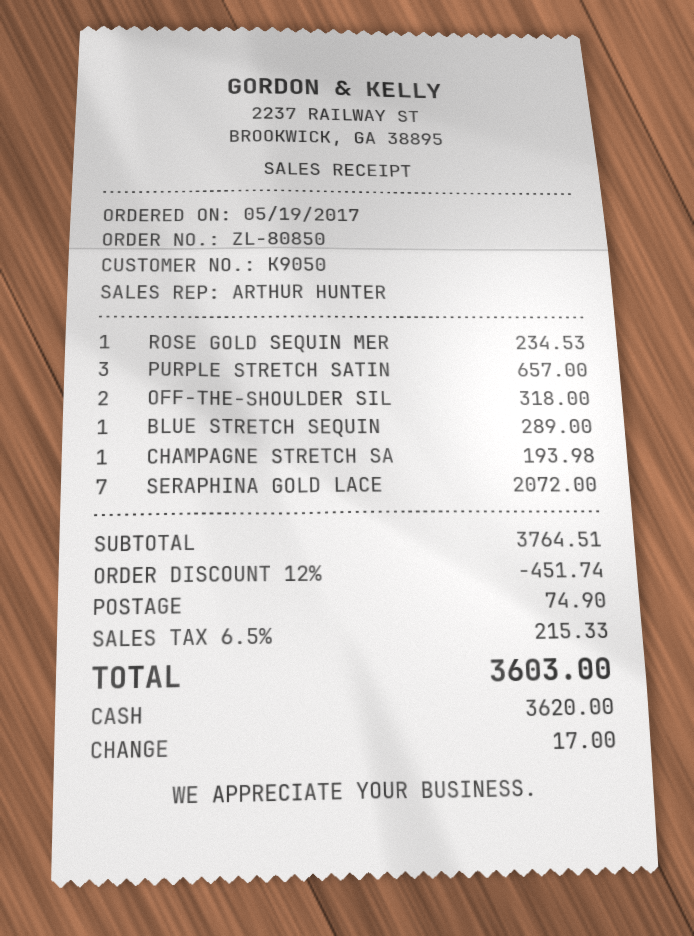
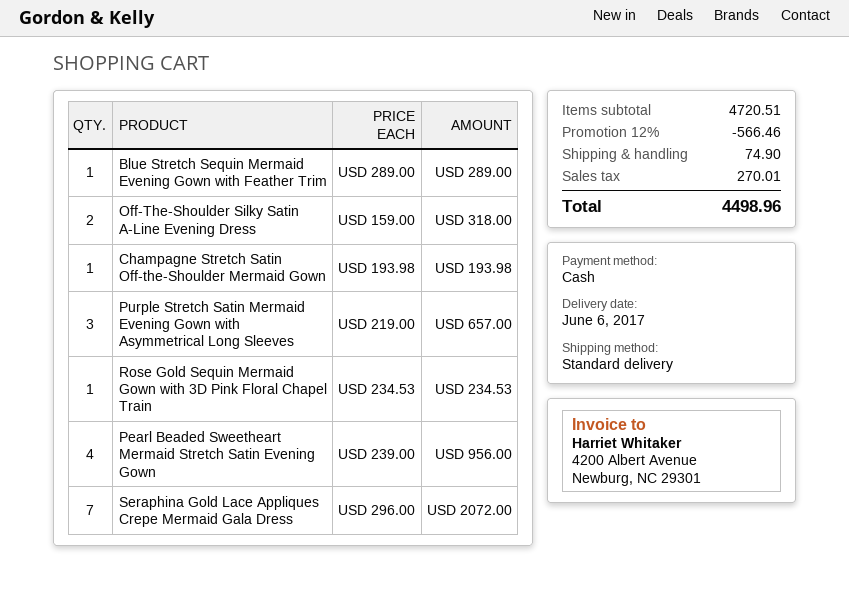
Pearl Beaded Sweetheart Mermaid Stretch Satin Evening Gown: none -> 4 for 956.00
subtotal: 3764.51 -> 4720.51
discount: 12% = 451.74 -> 12% = 566.46
tax: 215.33 -> 270.01
total: 3603.00 -> 4498.96

